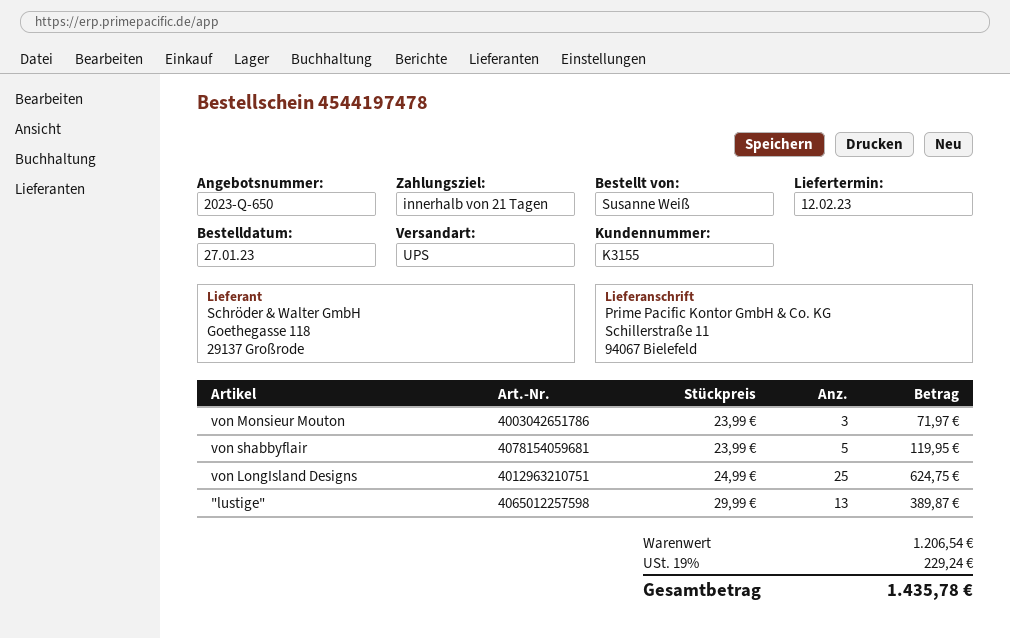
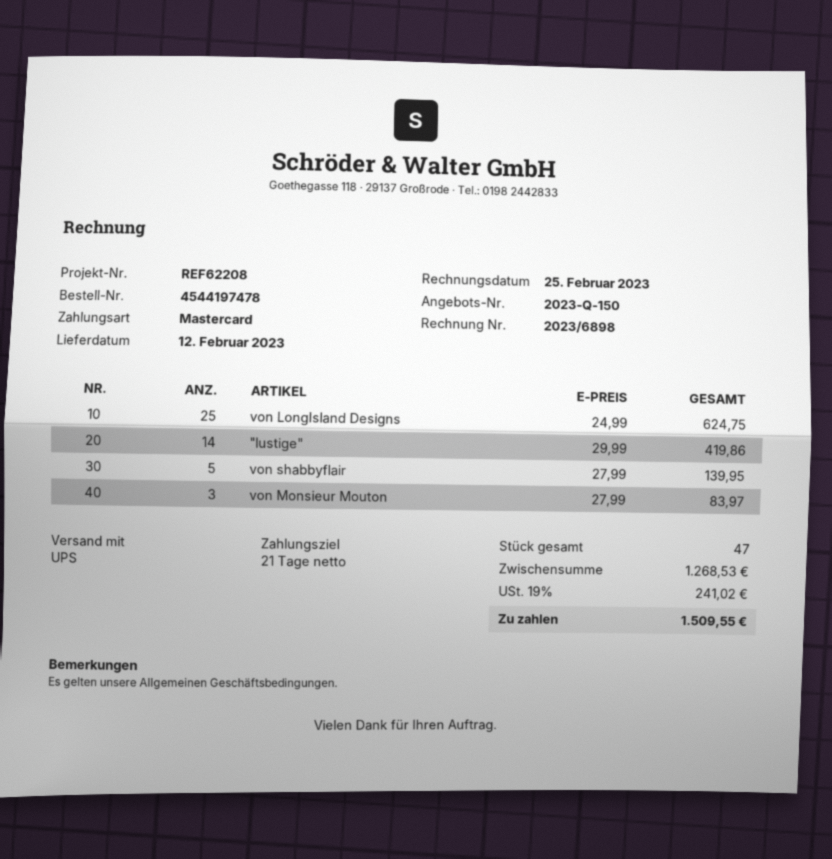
quote number: 2023-Q-650 -> 2023-Q-150
von Monsieur Mouton: 3 x 23.99 = 71.97 -> 3 x 27.99 = 83.97
von shabbyflair: 5 x 23.99 = 119.95 -> 5 x 27.99 = 139.95
"lustige": 13 x 29.99 = 389.87 -> 14 x 29.99 = 419.86
subtotal: 1206.54 -> 1268.53
tax: 19% = 229.24 -> 19% = 241.02
total: 1435.78 -> 1509.55

